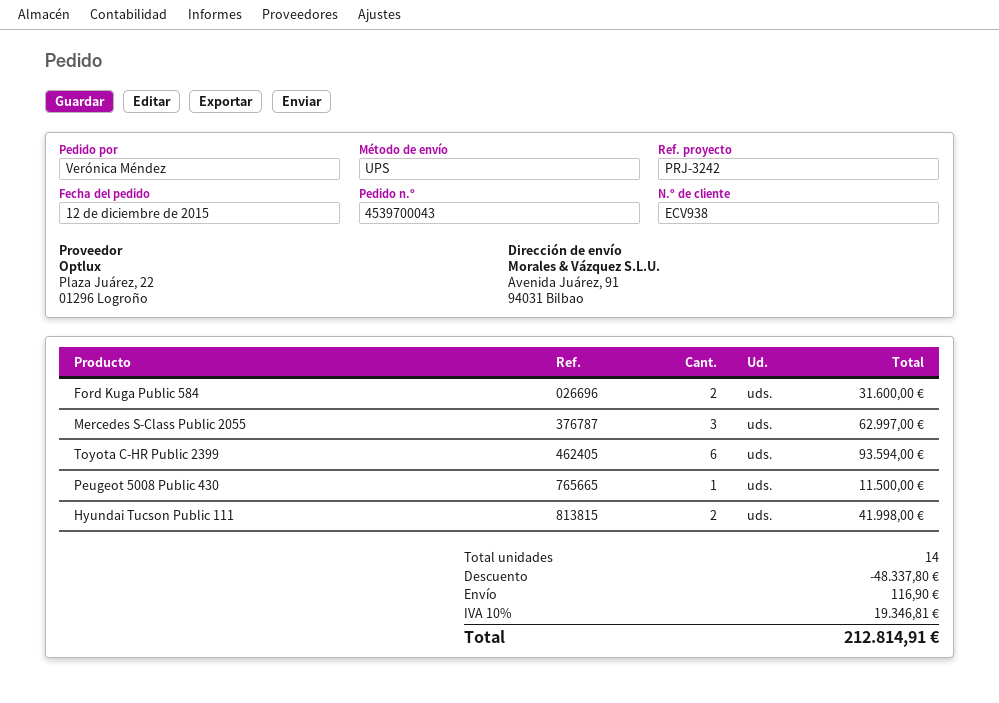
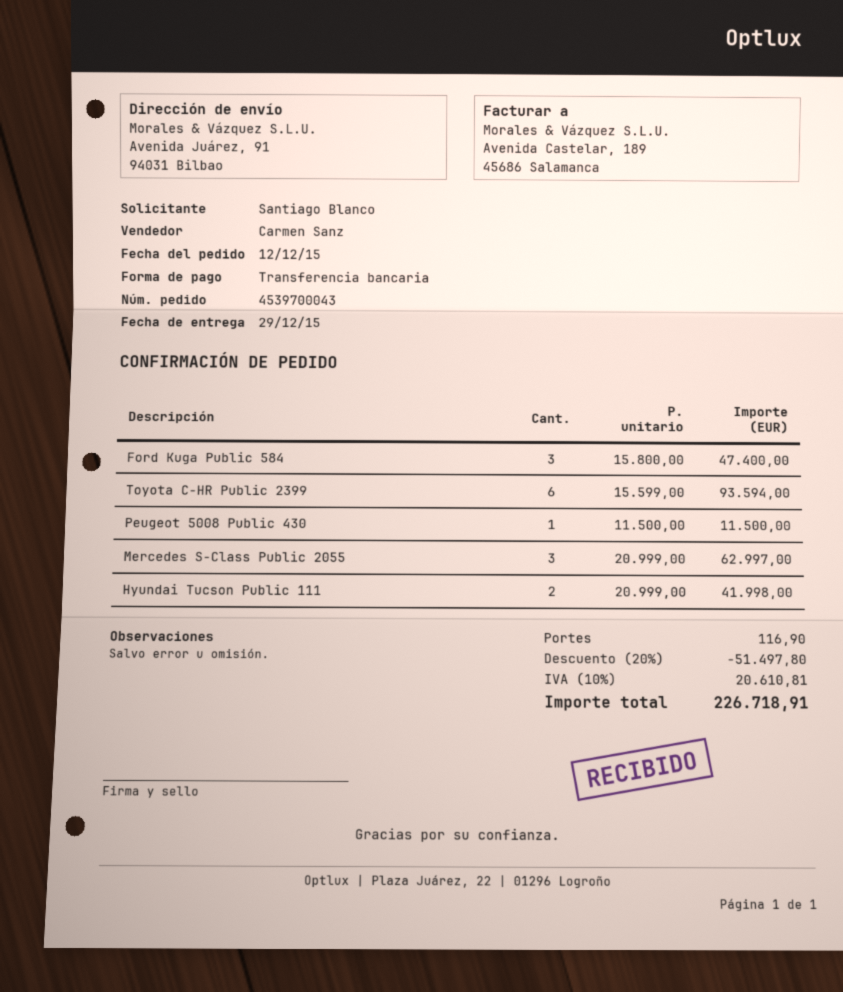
ordered by: Verónica Méndez -> Santiago Blanco
Ford Kuga Public 584: 2 for 31600.00 -> 3 for 47400.00
discount: 48337.80 -> 51497.80
tax: 10% = 19346.81 -> 10% = 20610.81
total: 212814.91 -> 226718.91

